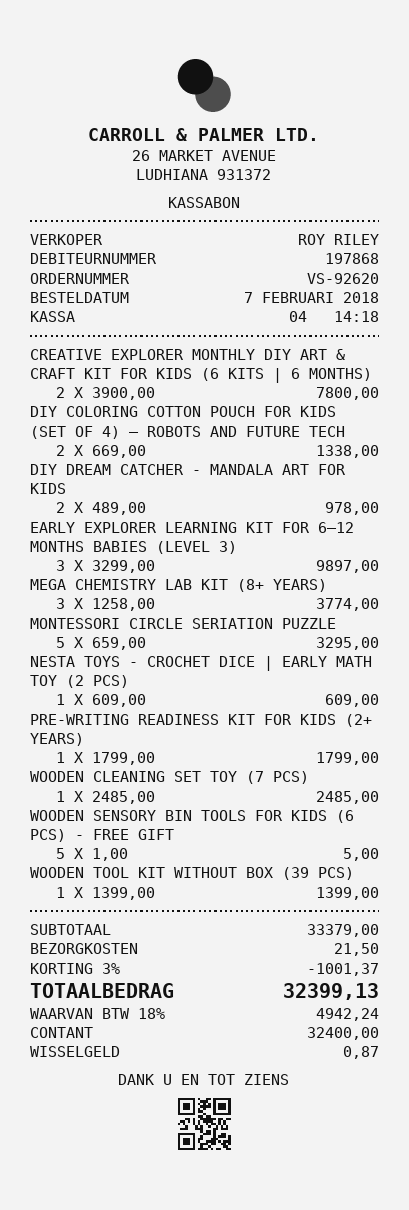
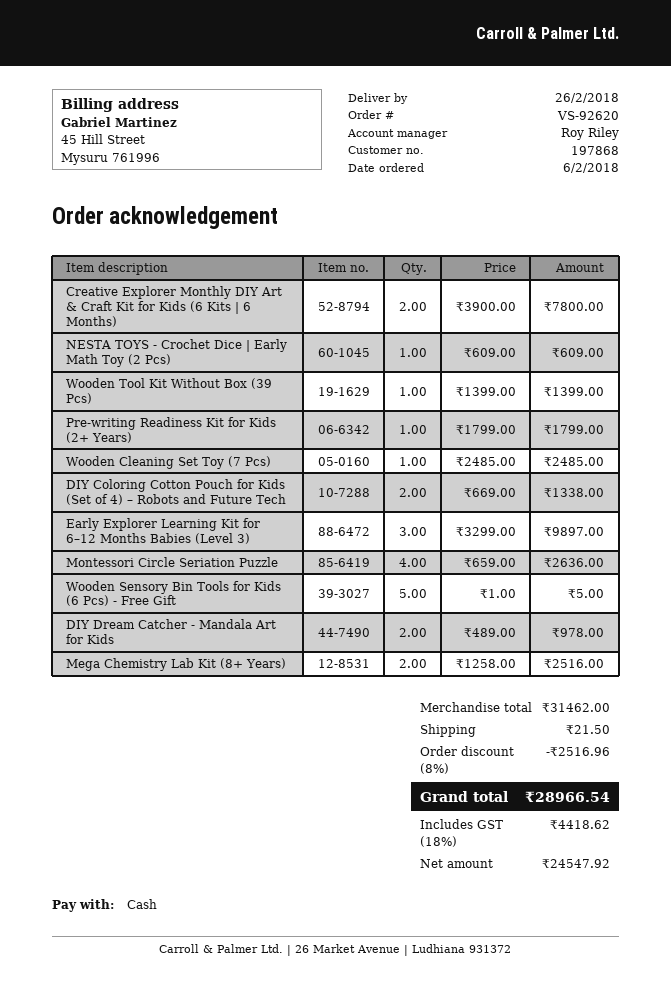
order date: 2018-02-07 -> 2018-02-06
MEGA CHEMISTRY LAB KIT (8+ YEARS): 3 x 1258.00 = 3774.00 -> 2 x 1258.00 = 2516.00
MONTESSORI CIRCLE SERIATION PUZZLE: 5 x 659.00 = 3295.00 -> 4 x 659.00 = 2636.00
subtotal: 33379.00 -> 31462.00
discount: 3% = 1001.37 -> 8% = 2516.96
tax: 18% = 4942.24 -> 18% = 4418.62
total: 32399.13 -> 28966.54

